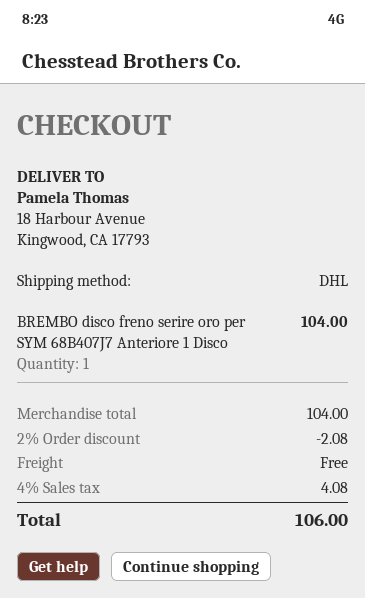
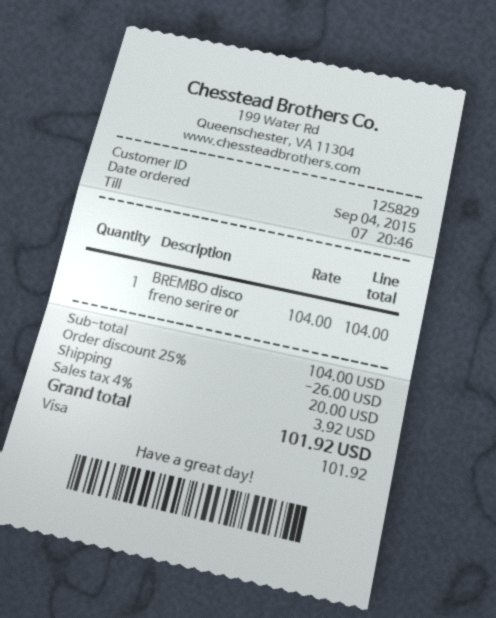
discount: 2% = 2.08 -> 25% = 26.00
shipping: 0.00 -> 20.00
tax: 4% = 4.08 -> 4% = 3.92
total: 106.00 -> 101.92

